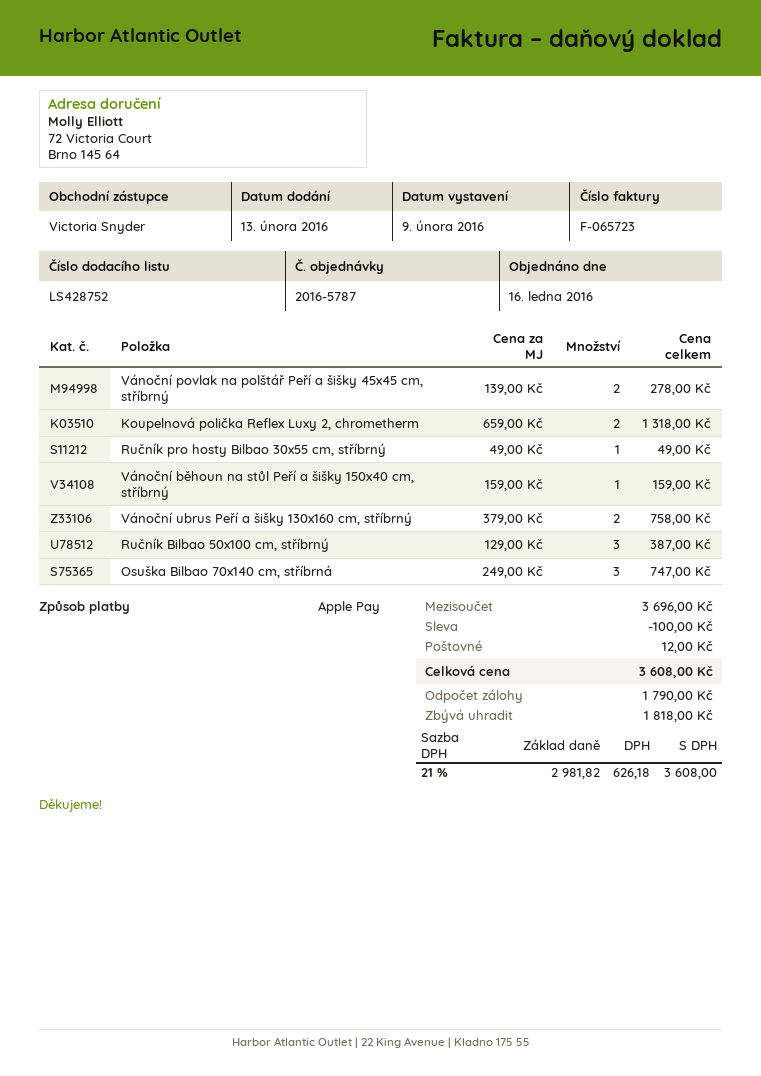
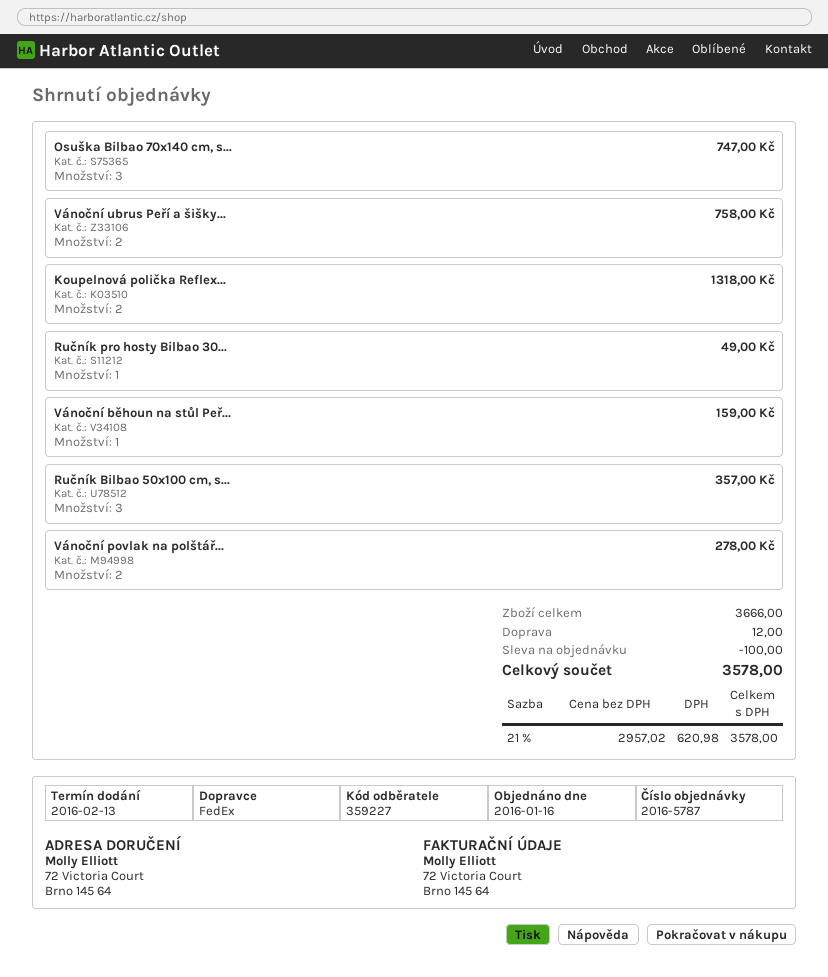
Ručník Bilbao 50x100 cm, stříbrný: 3 for 387.00 -> 3 for 357.00
subtotal: 3696.00 -> 3666.00
net: 2981.82 -> 2957.02
tax: 21% = 626.18 -> 21% = 620.98
total: 3608.00 -> 3578.00

